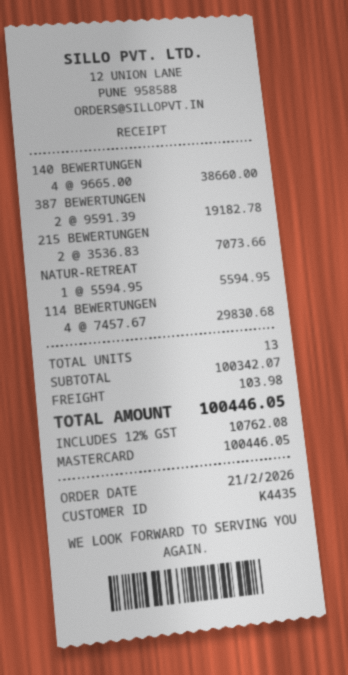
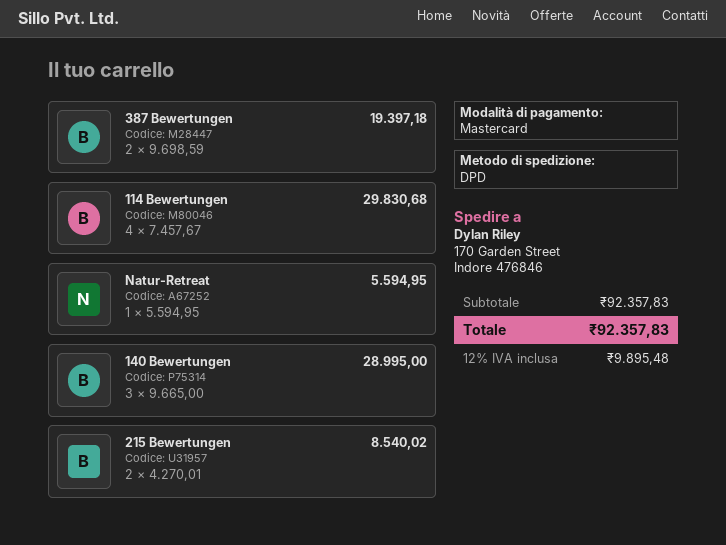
140 BEWERTUNGEN: 4 x 9665.00 = 38660.00 -> 3 x 9665.00 = 28995.00
387 BEWERTUNGEN: 2 x 9591.39 = 19182.78 -> 2 x 9698.59 = 19397.18
215 BEWERTUNGEN: 2 x 3536.83 = 7073.66 -> 2 x 4270.01 = 8540.02
subtotal: 100342.07 -> 92357.83
shipping: 103.98 -> none
tax: 12% = 10762.08 -> 12% = 9895.48
total: 100446.05 -> 92357.83

